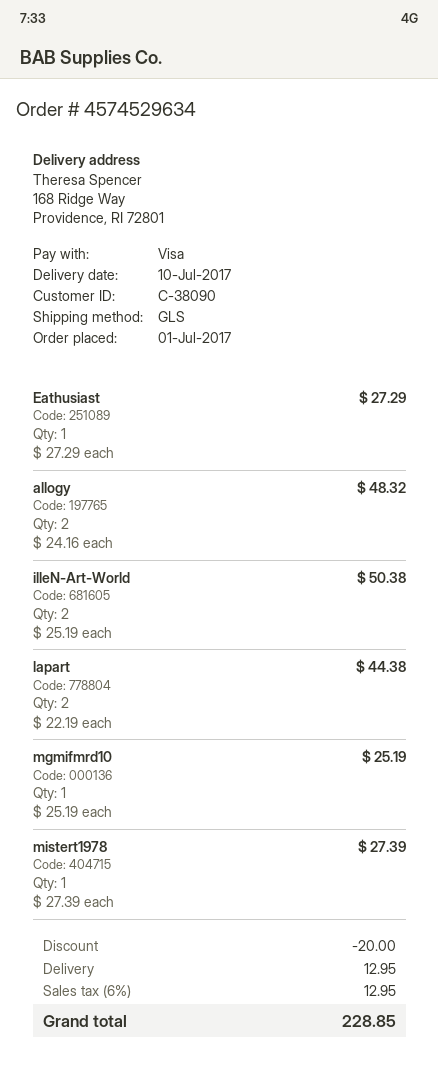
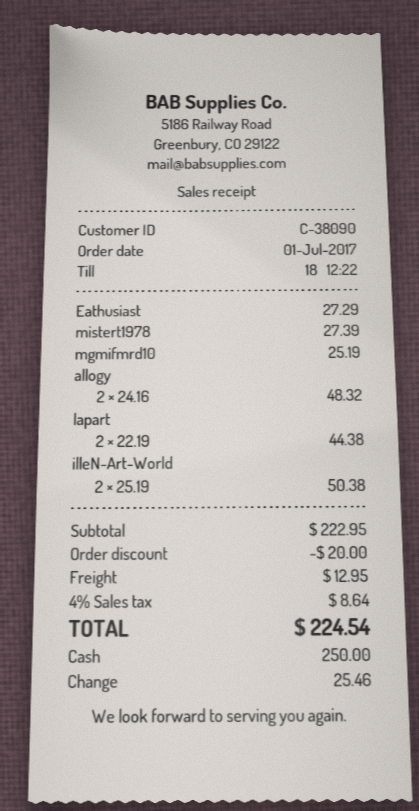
payment method: Visa -> cash
tax: 6% = 12.95 -> 4% = 8.64
total: 228.85 -> 224.54

